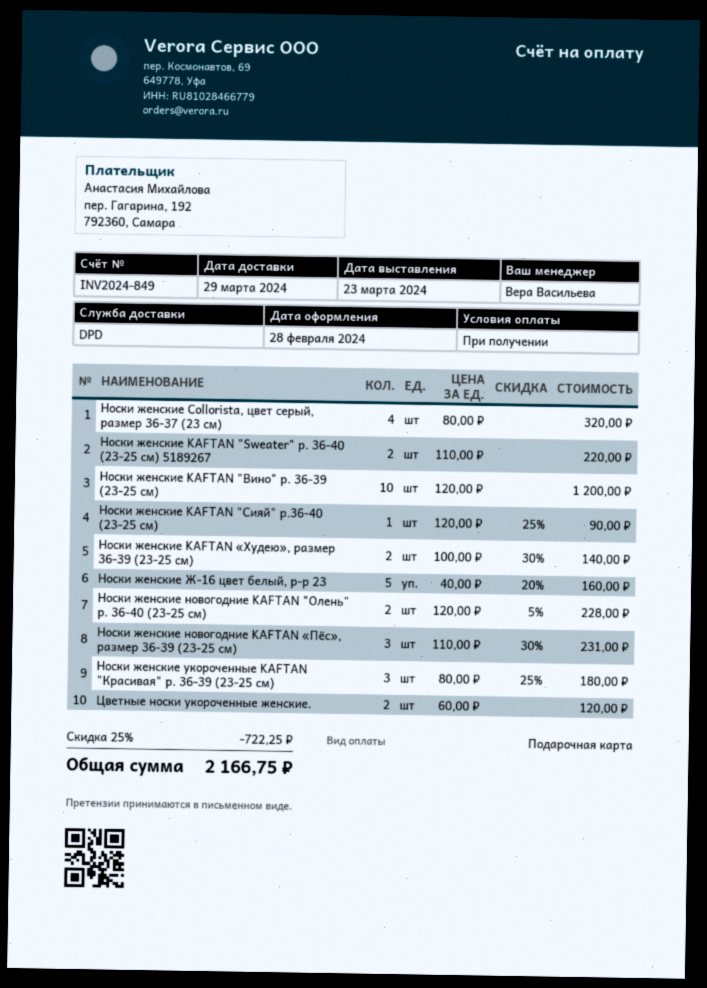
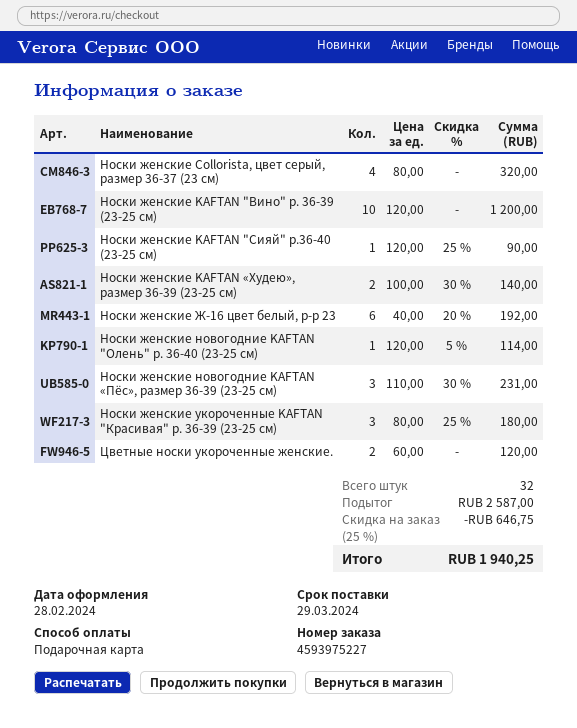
Носки женские KAFTAN "Sweater" р. 36-40 (23-25 см) 5189267: 2 x 110.00 = 220.00 -> none
Носки женские Ж-16 цвет белый, р-р 23: 5 x 40.00 - 20% = 160.00 -> 6 x 40.00 - 20% = 192.00
Носки женские новогодние KAFTAN "Олень" р. 36-40 (23-25 см): 2 x 120.00 - 5% = 228.00 -> 1 x 120.00 - 5% = 114.00
discount: 25% = 722.25 -> 25% = 646.75
total: 2166.75 -> 1940.25

